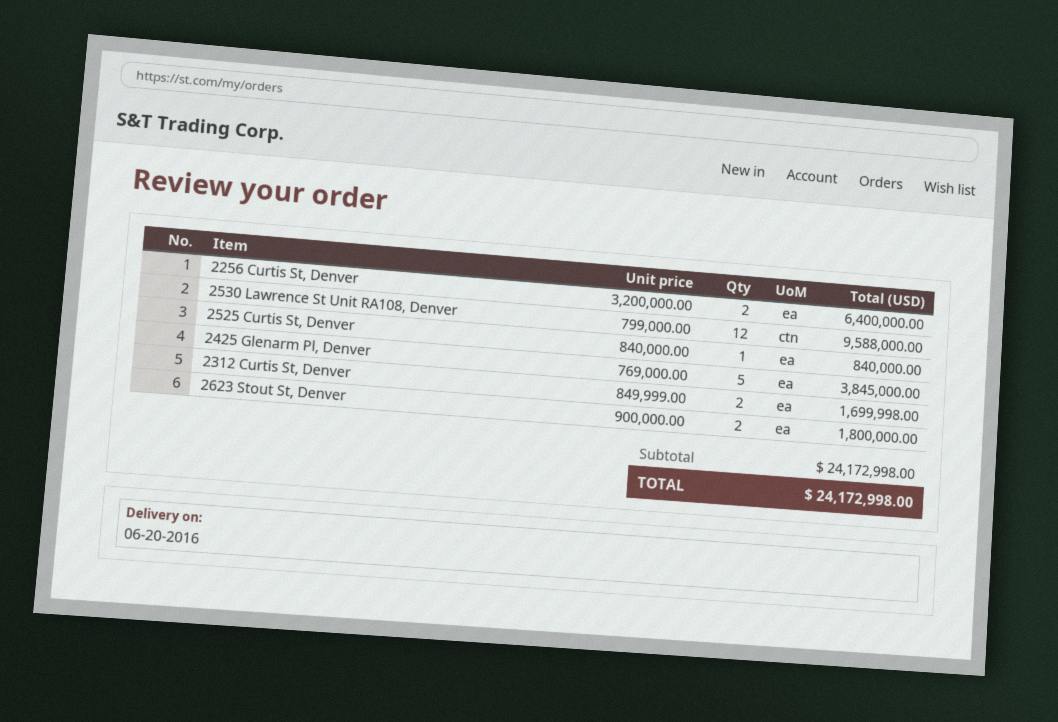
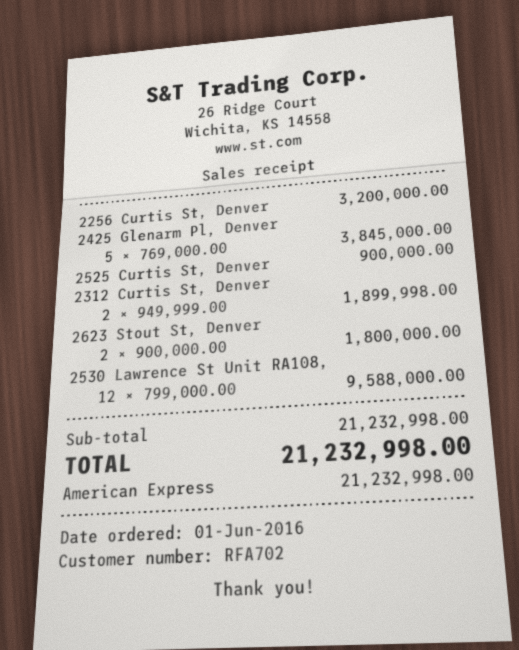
2256 Curtis St, Denver: 2 x 3200000.00 = 6400000.00 -> 1 x 3200000.00 = 3200000.00
2525 Curtis St, Denver: 1 x 840000.00 = 840000.00 -> 1 x 900000.00 = 900000.00
2312 Curtis St, Denver: 2 x 849999.00 = 1699998.00 -> 2 x 949999.00 = 1899998.00
subtotal: 24172998.00 -> 21232998.00
total: 24172998.00 -> 21232998.00

